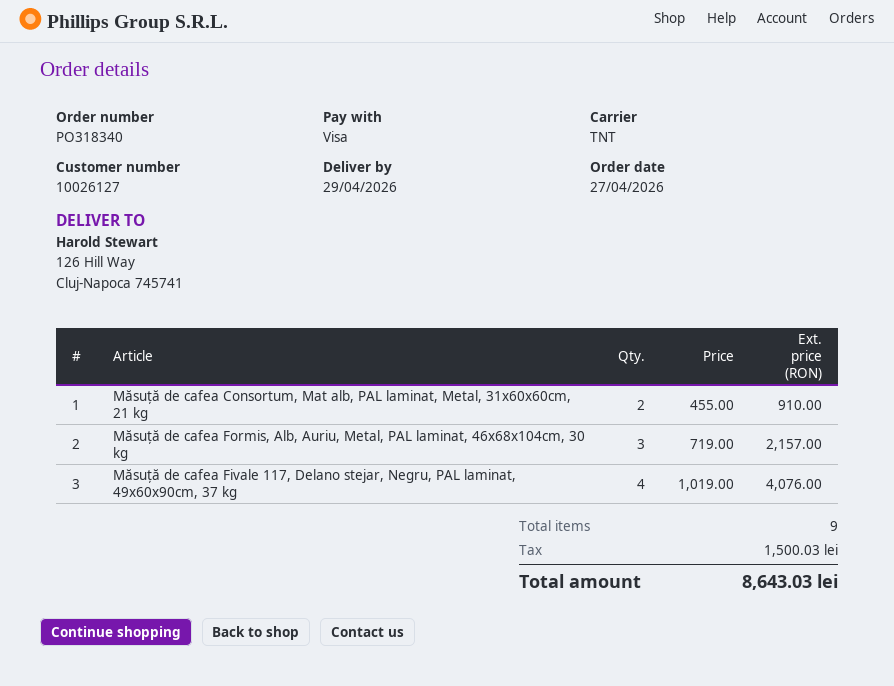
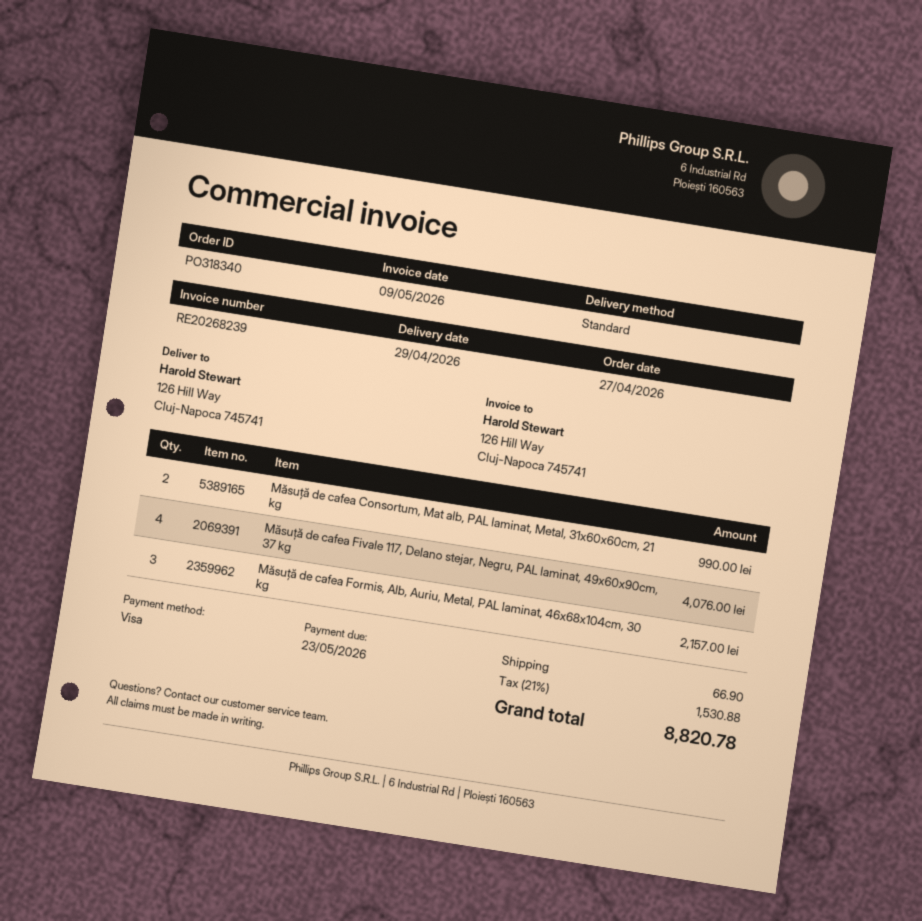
shipping method: TNT -> standard
Măsuță de cafea Consortum, Mat alb, PAL laminat, Metal, 31x60x60cm, 21 kg: 2 for 910.00 -> 2 for 990.00
shipping: none -> 66.90
tax: 1500.03 -> 1530.88
total: 8643.03 -> 8820.78

